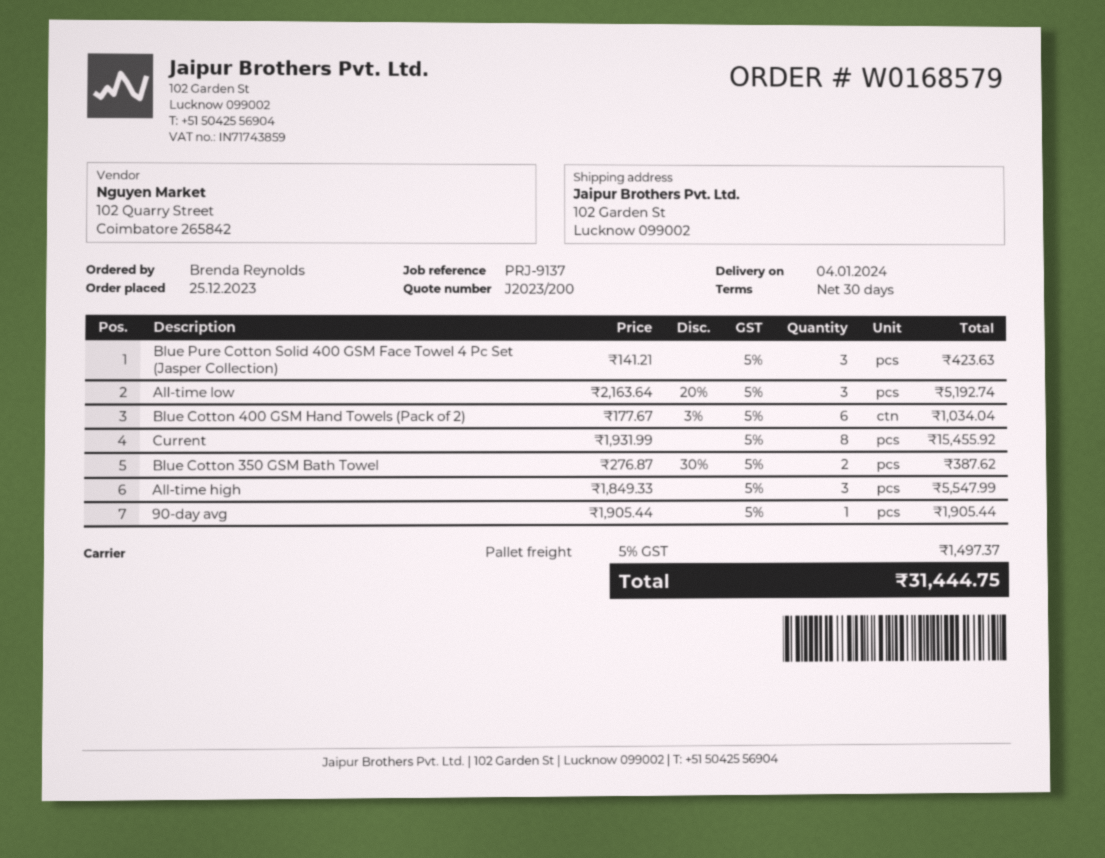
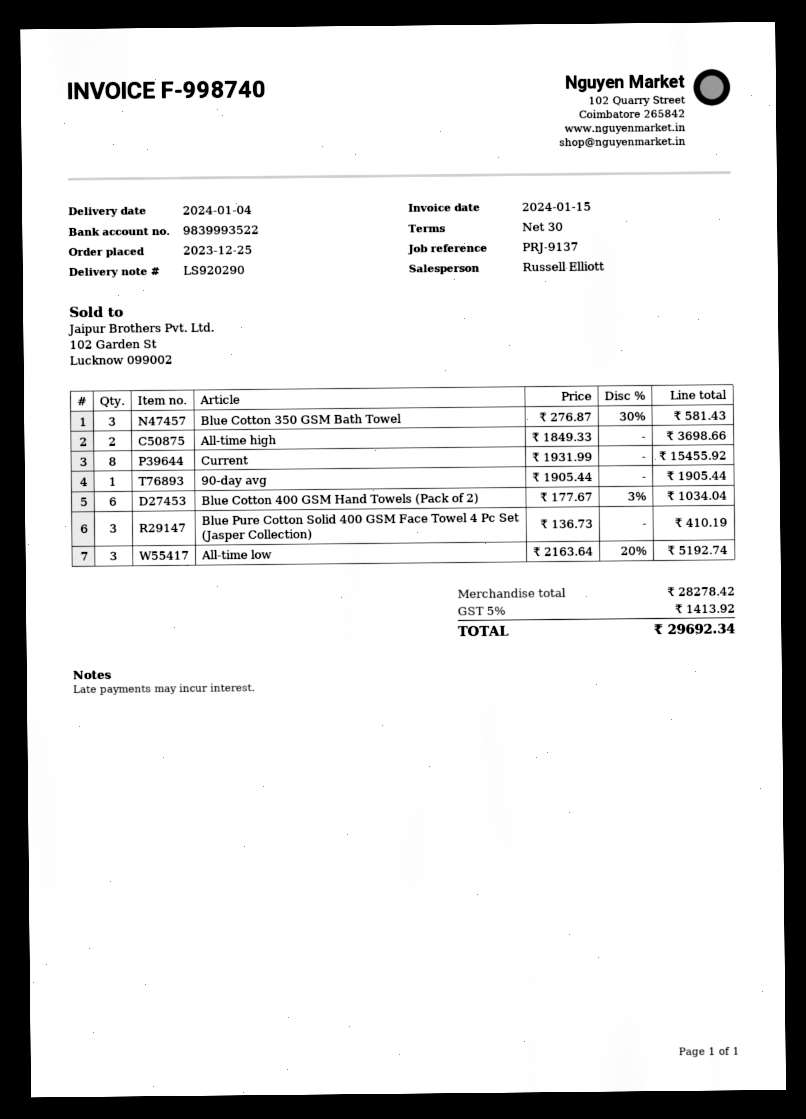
Blue Pure Cotton Solid 400 GSM Face Towel 4 Pc Set (Jasper Collection): 3 x 141.21 = 423.63 -> 3 x 136.73 = 410.19
Blue Cotton 350 GSM Bath Towel: 2 x 276.87 - 30% = 387.62 -> 3 x 276.87 - 30% = 581.43
All-time high: 3 x 1849.33 = 5547.99 -> 2 x 1849.33 = 3698.66
tax: 5% = 1497.37 -> 5% = 1413.92
total: 31444.75 -> 29692.34

